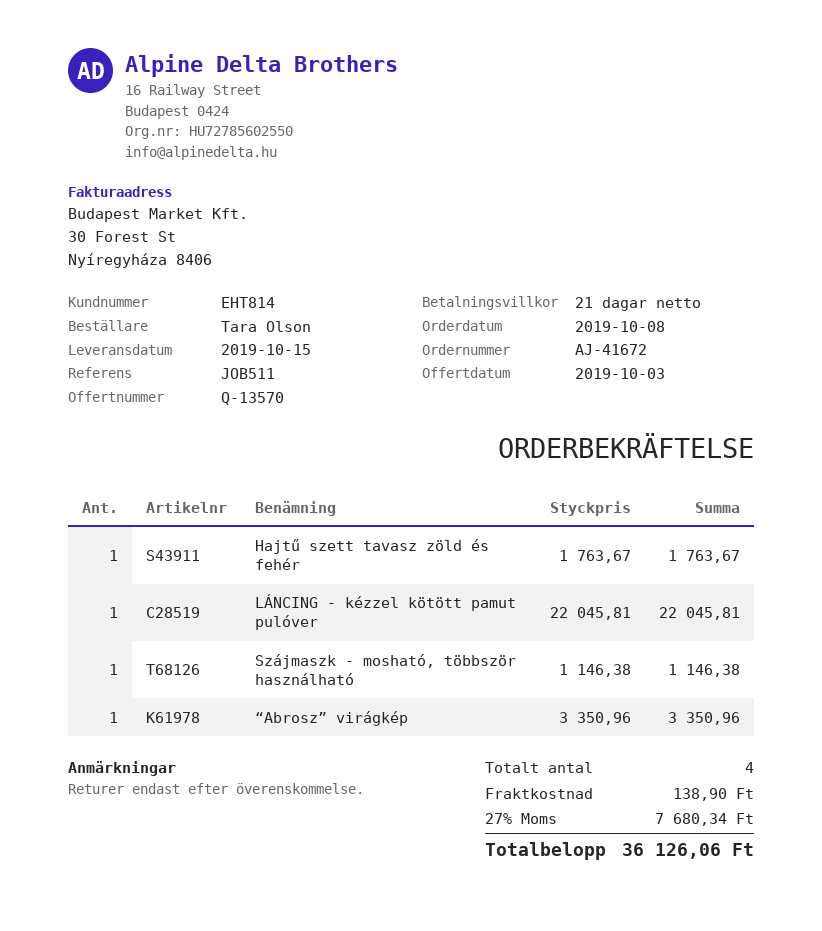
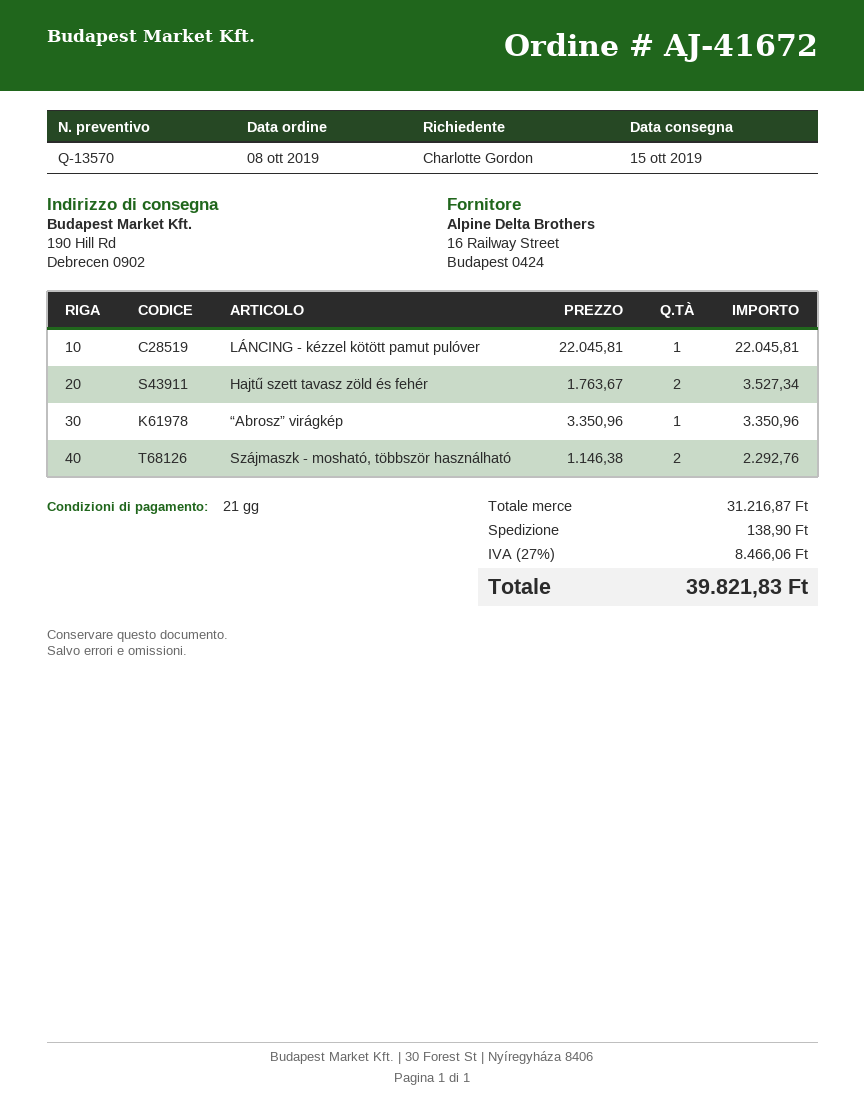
ordered by: Tara Olson -> Charlotte Gordon
Hajtű szett tavasz zöld és fehér: 1 x 1763.67 = 1763.67 -> 2 x 1763.67 = 3527.34
Szájmaszk - mosható, többször használható: 1 x 1146.38 = 1146.38 -> 2 x 1146.38 = 2292.76
tax: 27% = 7680.34 -> 27% = 8466.06
total: 36126.06 -> 39821.83

